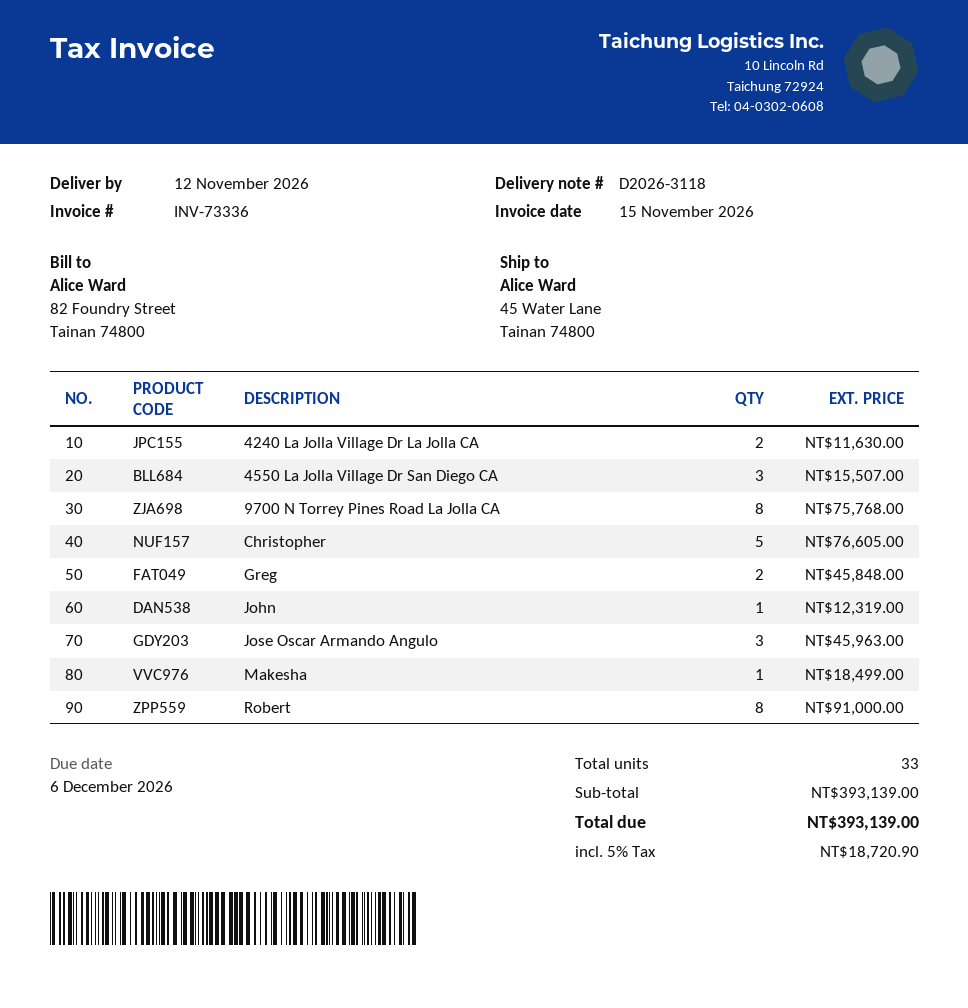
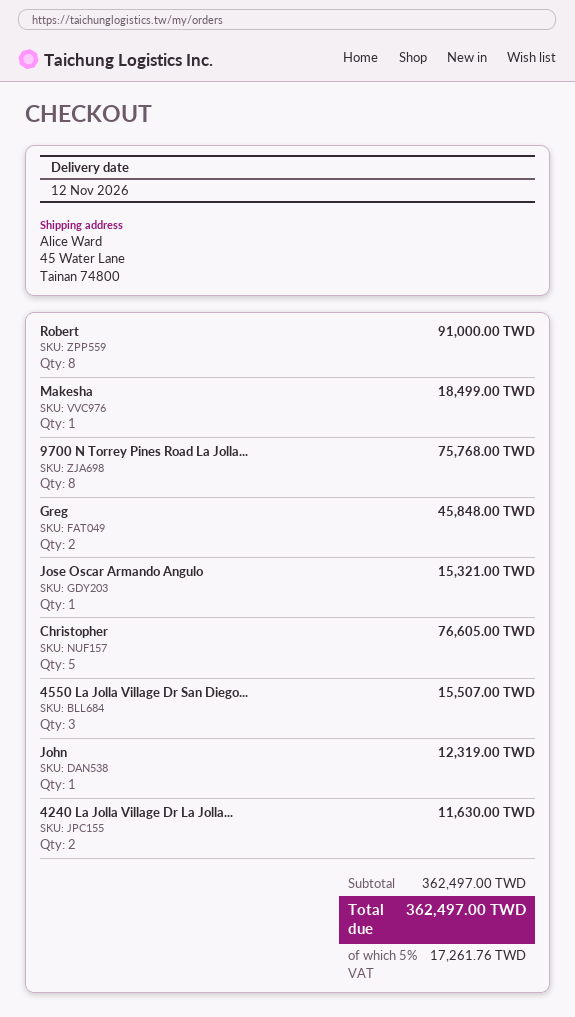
Jose Oscar Armando Angulo: 3 for 45963.00 -> 1 for 15321.00
subtotal: 393139.00 -> 362497.00
tax: 5% = 18720.90 -> 5% = 17261.76
total: 393139.00 -> 362497.00

